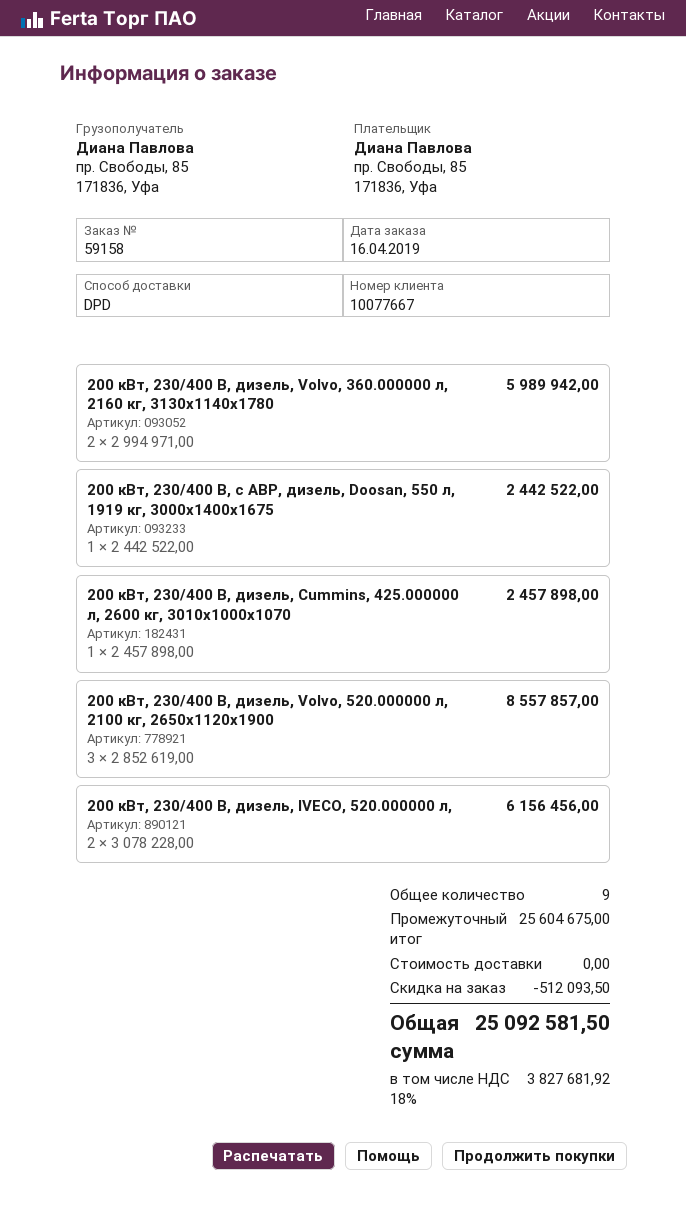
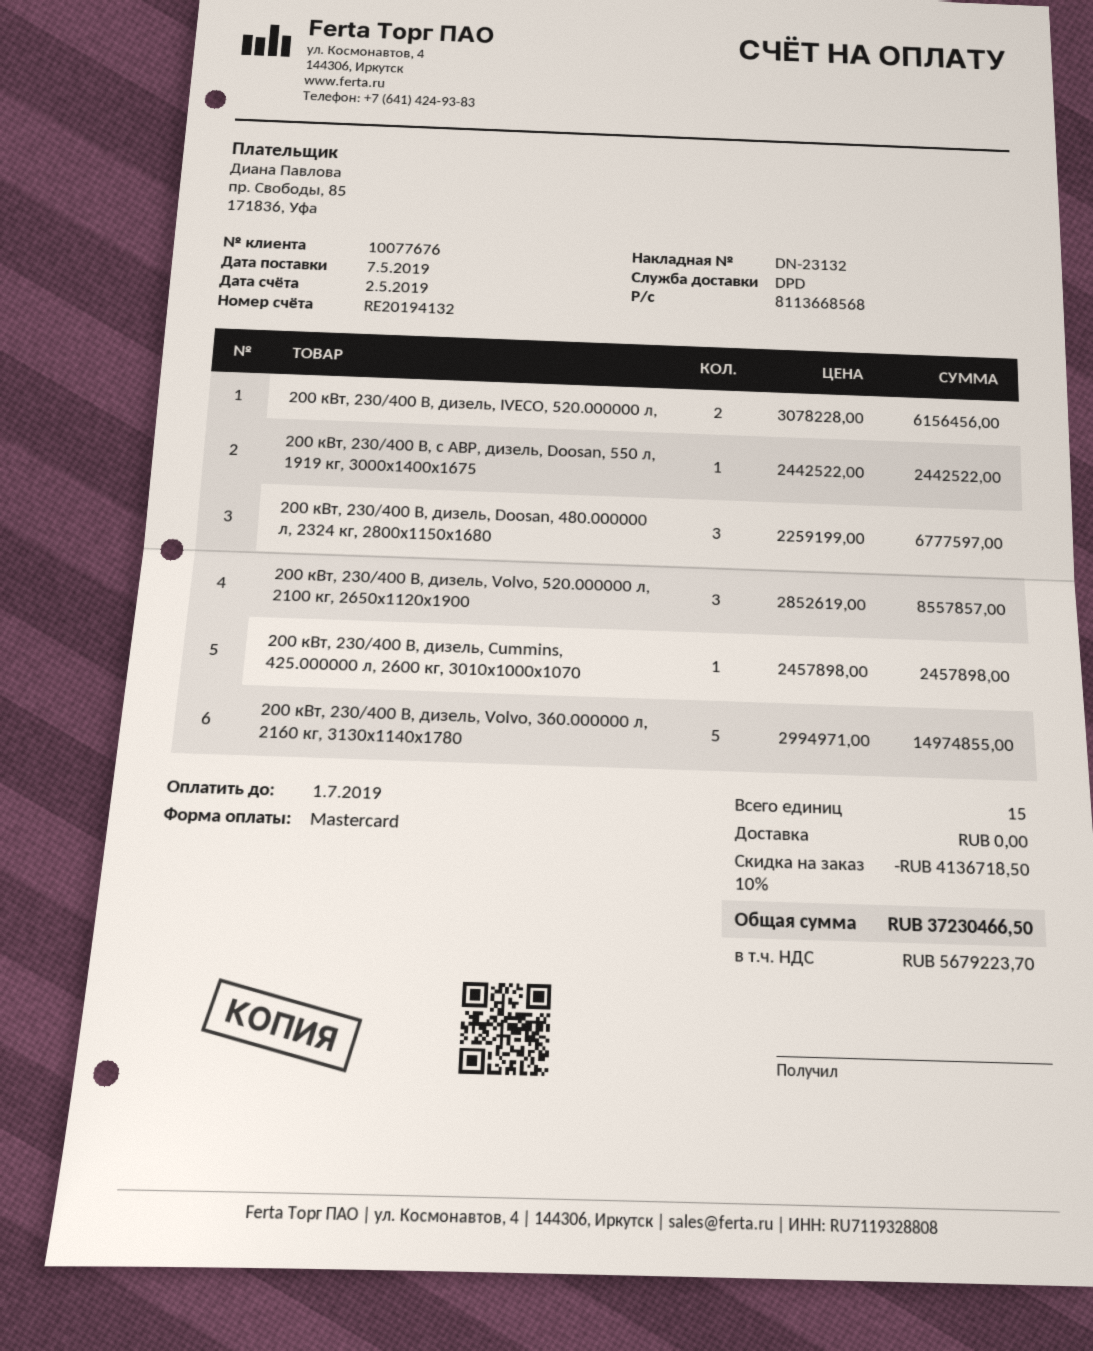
customer number: 10077667 -> 10077676
200 кВт, 230/400 В, дизель, Volvo, 360.000000 л, 2160 кг, 3130x1140x1780: 2 x 2994971.00 = 5989942.00 -> 5 x 2994971.00 = 14974855.00
200 кВт, 230/400 В, дизель, Doosan, 480.000000 л, 2324 кг, 2800x1150x1680: none -> 3 x 2259199.00 = 6777597.00
total quantity: 9 -> 15
discount: 512093.50 -> 4136718.50
tax: 3827681.92 -> 5679223.70
total: 25092581.50 -> 37230466.50

